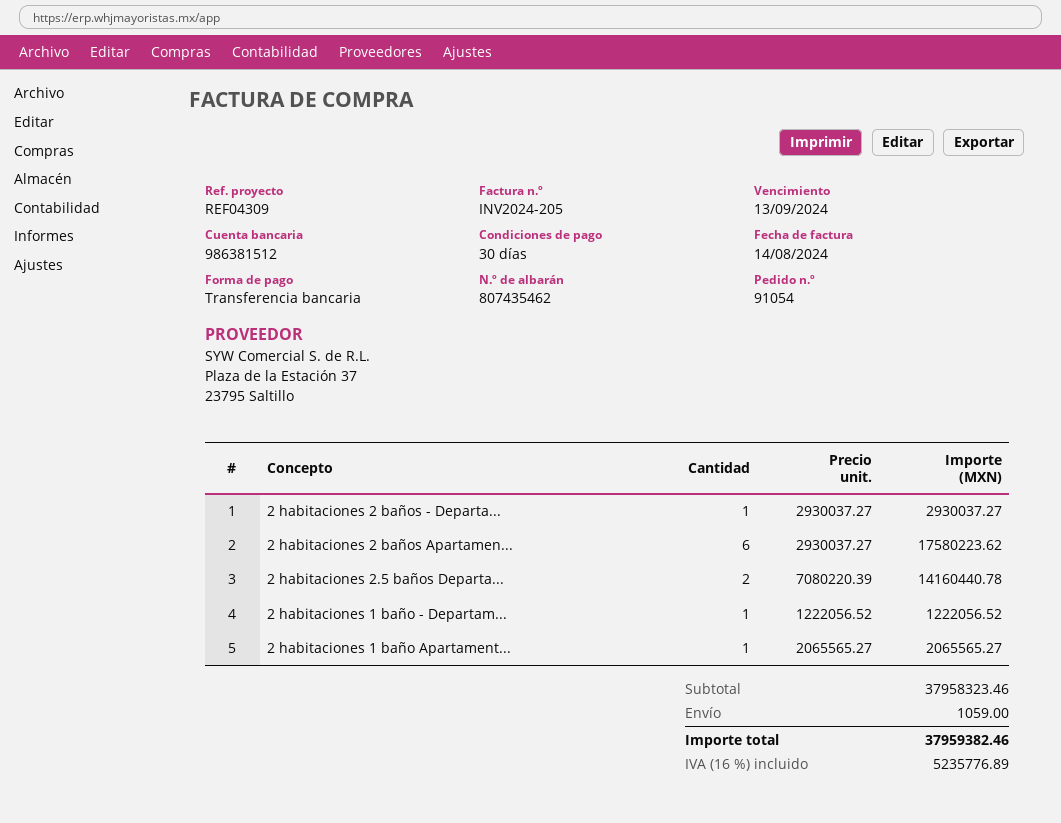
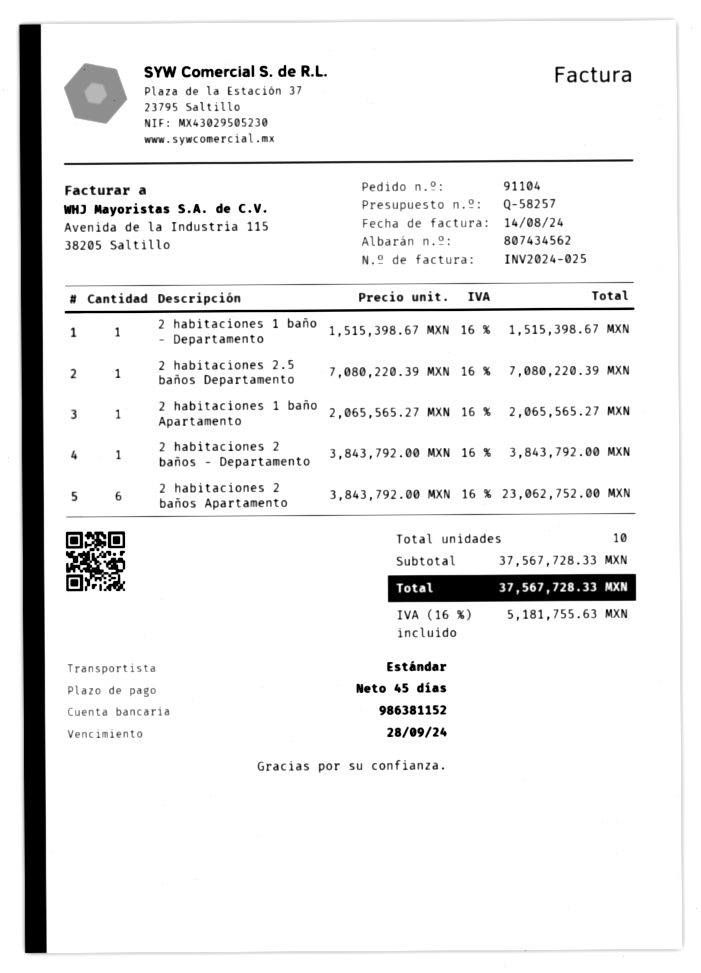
order number: 91054 -> 91104
delivery note number: 807435462 -> 807434562
invoice number: INV2024-205 -> INV2024-025
payment terms: 30 days -> 45 days
due date: 2024-09-13 -> 2024-09-28
bank account: 986381512 -> 986381152
2 habitaciones 2 baños - Departa...: 1 x 2930037.27 = 2930037.27 -> 1 x 3843792.00 = 3843792.00
2 habitaciones 2 baños Apartamen...: 6 x 2930037.27 = 17580223.62 -> 6 x 3843792.00 = 23062752.00
2 habitaciones 2.5 baños Departa...: 2 x 7080220.39 = 14160440.78 -> 1 x 7080220.39 = 7080220.39
2 habitaciones 1 baño - Departam...: 1 x 1222056.52 = 1222056.52 -> 1 x 1515398.67 = 1515398.67
subtotal: 37958323.46 -> 37567728.33
shipping: 1059.00 -> none
tax: 16% = 5235776.89 -> 16% = 5181755.63
total: 37959382.46 -> 37567728.33

